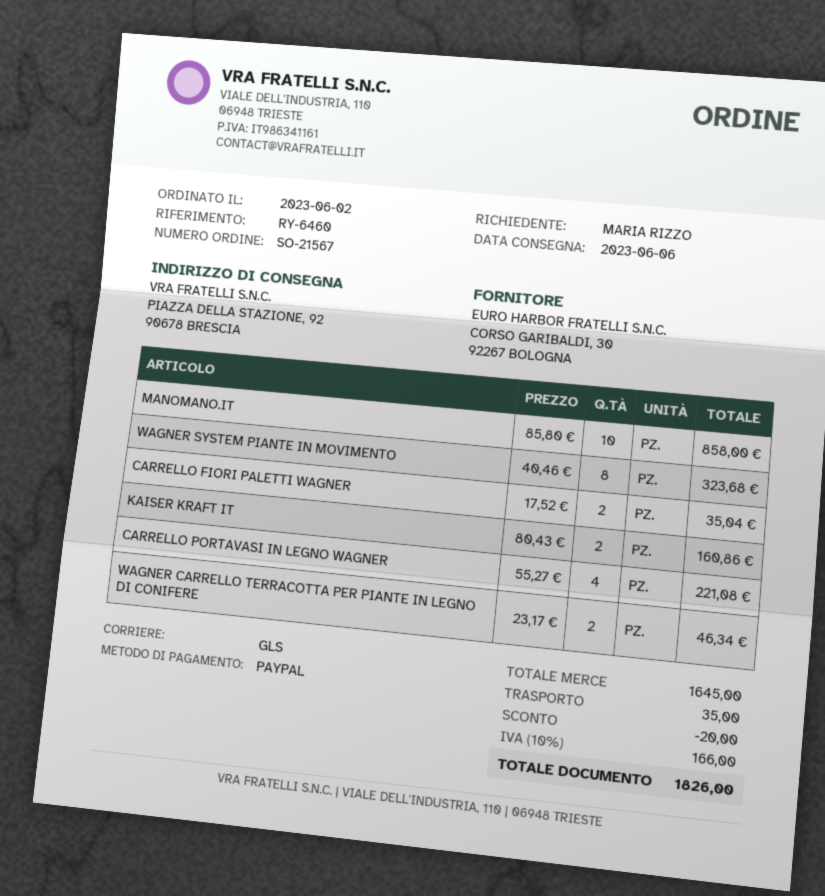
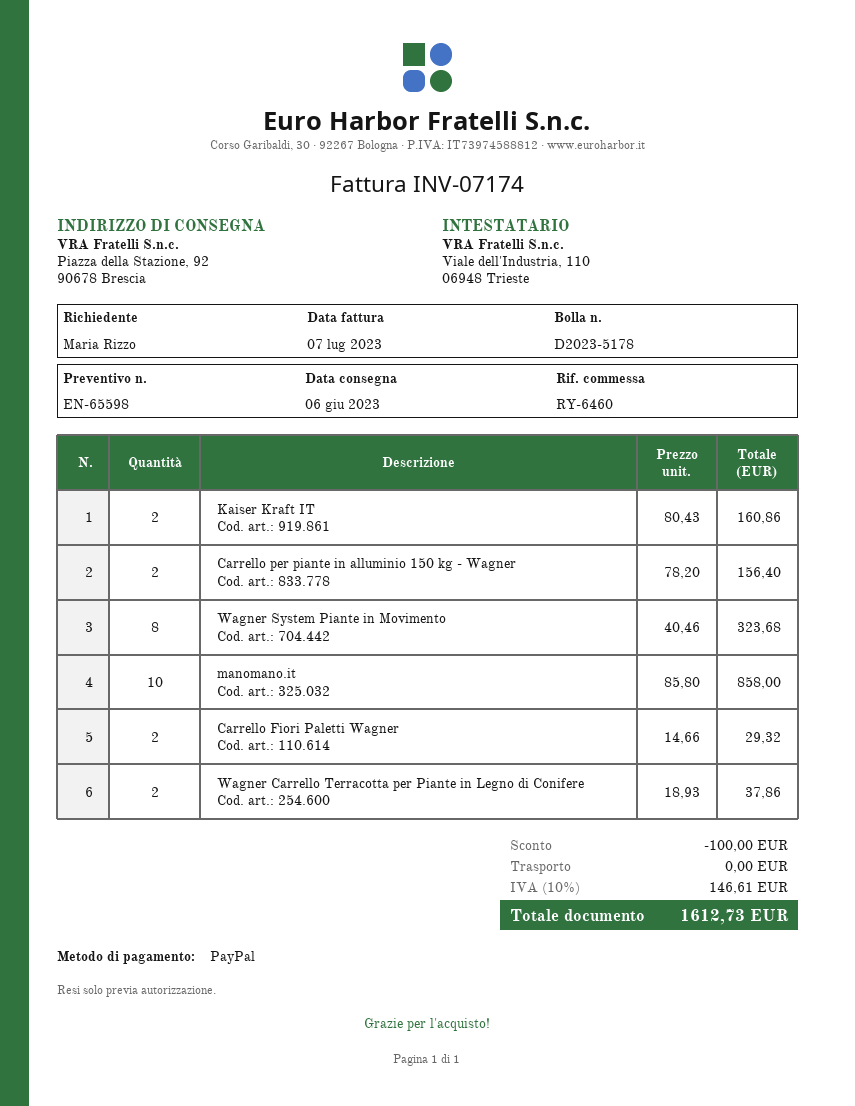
CARRELLO FIORI PALETTI WAGNER: 2 x 17.52 = 35.04 -> 2 x 14.66 = 29.32
CARRELLO PORTAVASI IN LEGNO WAGNER: 4 x 55.27 = 221.08 -> none
WAGNER CARRELLO TERRACOTTA PER PIANTE IN LEGNO DI CONIFERE: 2 x 23.17 = 46.34 -> 2 x 18.93 = 37.86
Carrello per piante in alluminio 150 kg - Wagner: none -> 2 x 78.20 = 156.40
discount: 20.00 -> 100.00
shipping: 35.00 -> 0.00
tax: 10% = 166.00 -> 10% = 146.61
total: 1826.00 -> 1612.73

